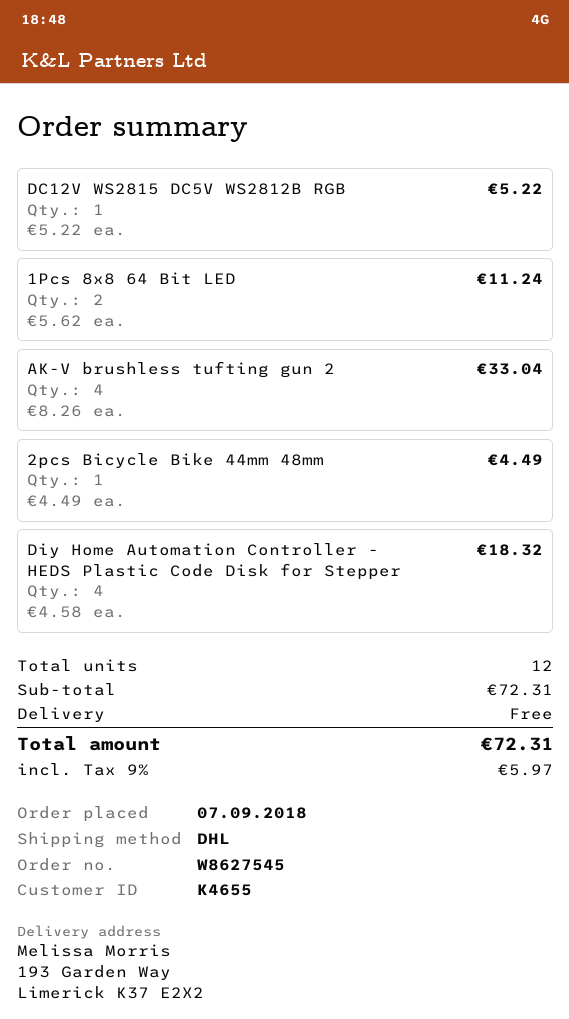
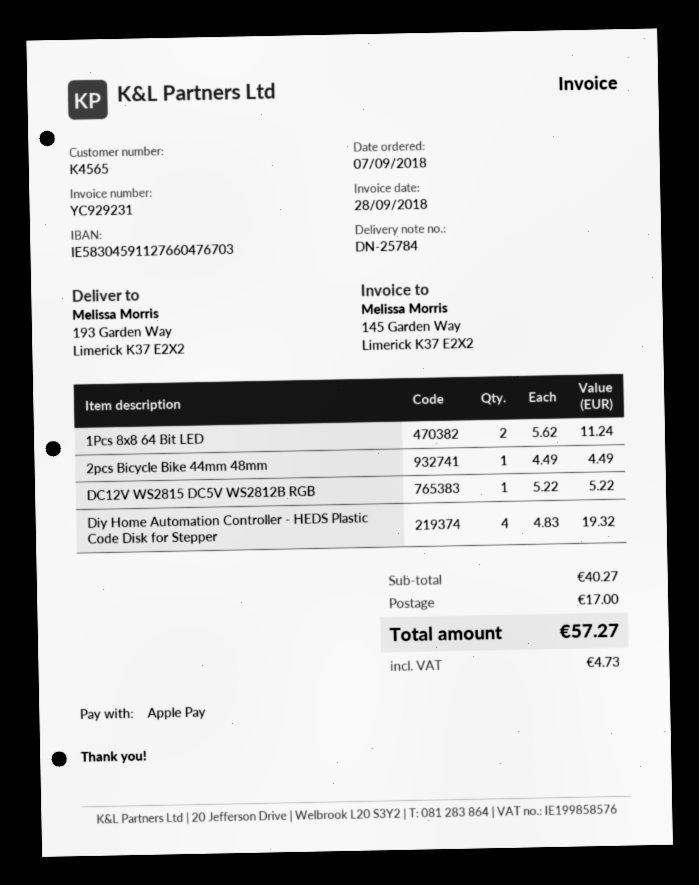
customer number: K4655 -> K4565
AK-V brushless tufting gun 2: 4 x 8.26 = 33.04 -> none
Diy Home Automation Controller - HEDS Plastic Code Disk for Stepper: 4 x 4.58 = 18.32 -> 4 x 4.83 = 19.32
subtotal: 72.31 -> 40.27
shipping: 0.00 -> 17.00
tax: 5.97 -> 4.73
total: 72.31 -> 57.27

